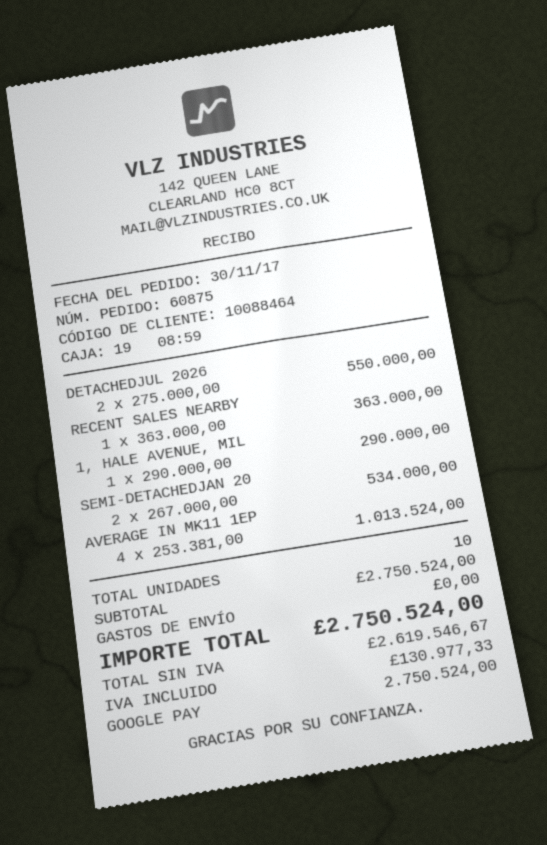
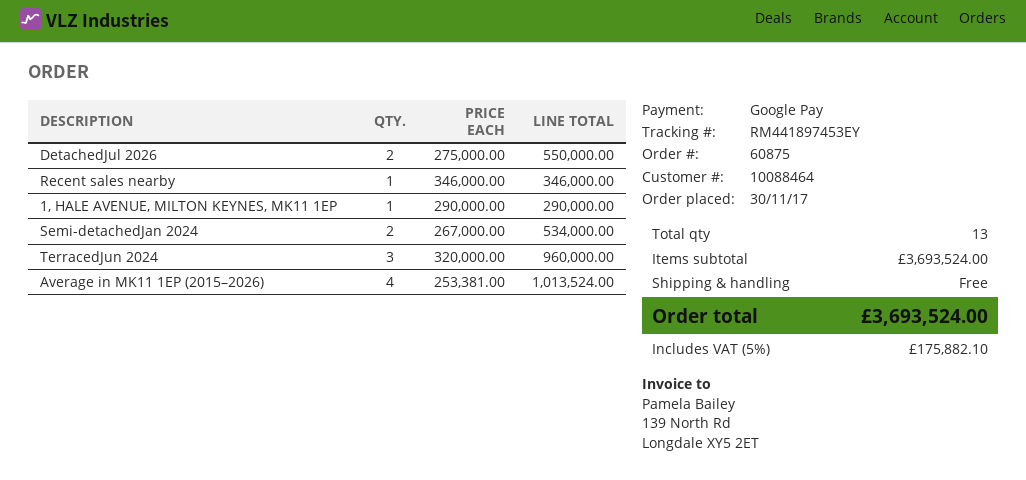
RECENT SALES NEARBY: 1 x 363000.00 = 363000.00 -> 1 x 346000.00 = 346000.00
TerracedJun 2024: none -> 3 x 320000.00 = 960000.00
total quantity: 10 -> 13
subtotal: 2750524.00 -> 3693524.00
tax: 130977.33 -> 175882.10
total: 2750524.00 -> 3693524.00

